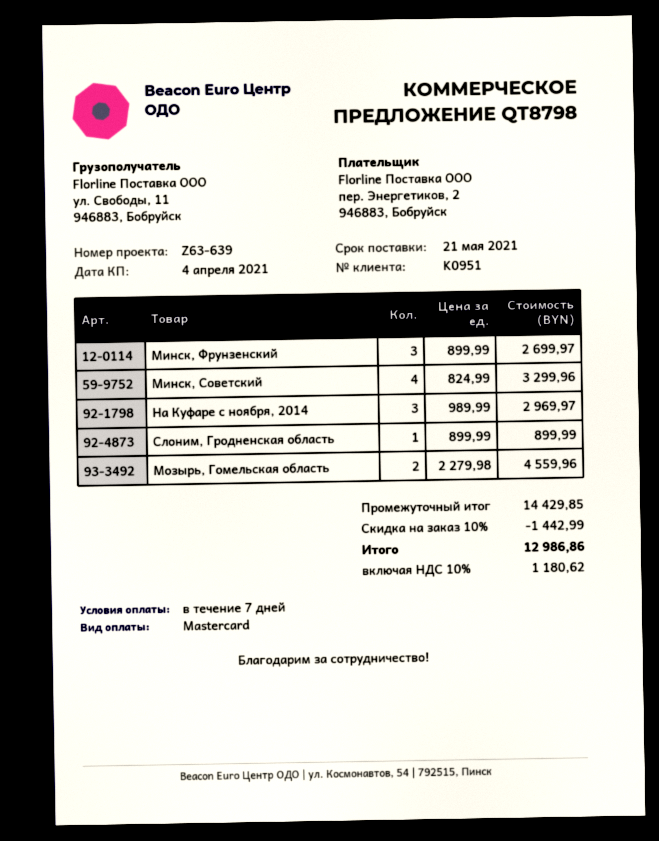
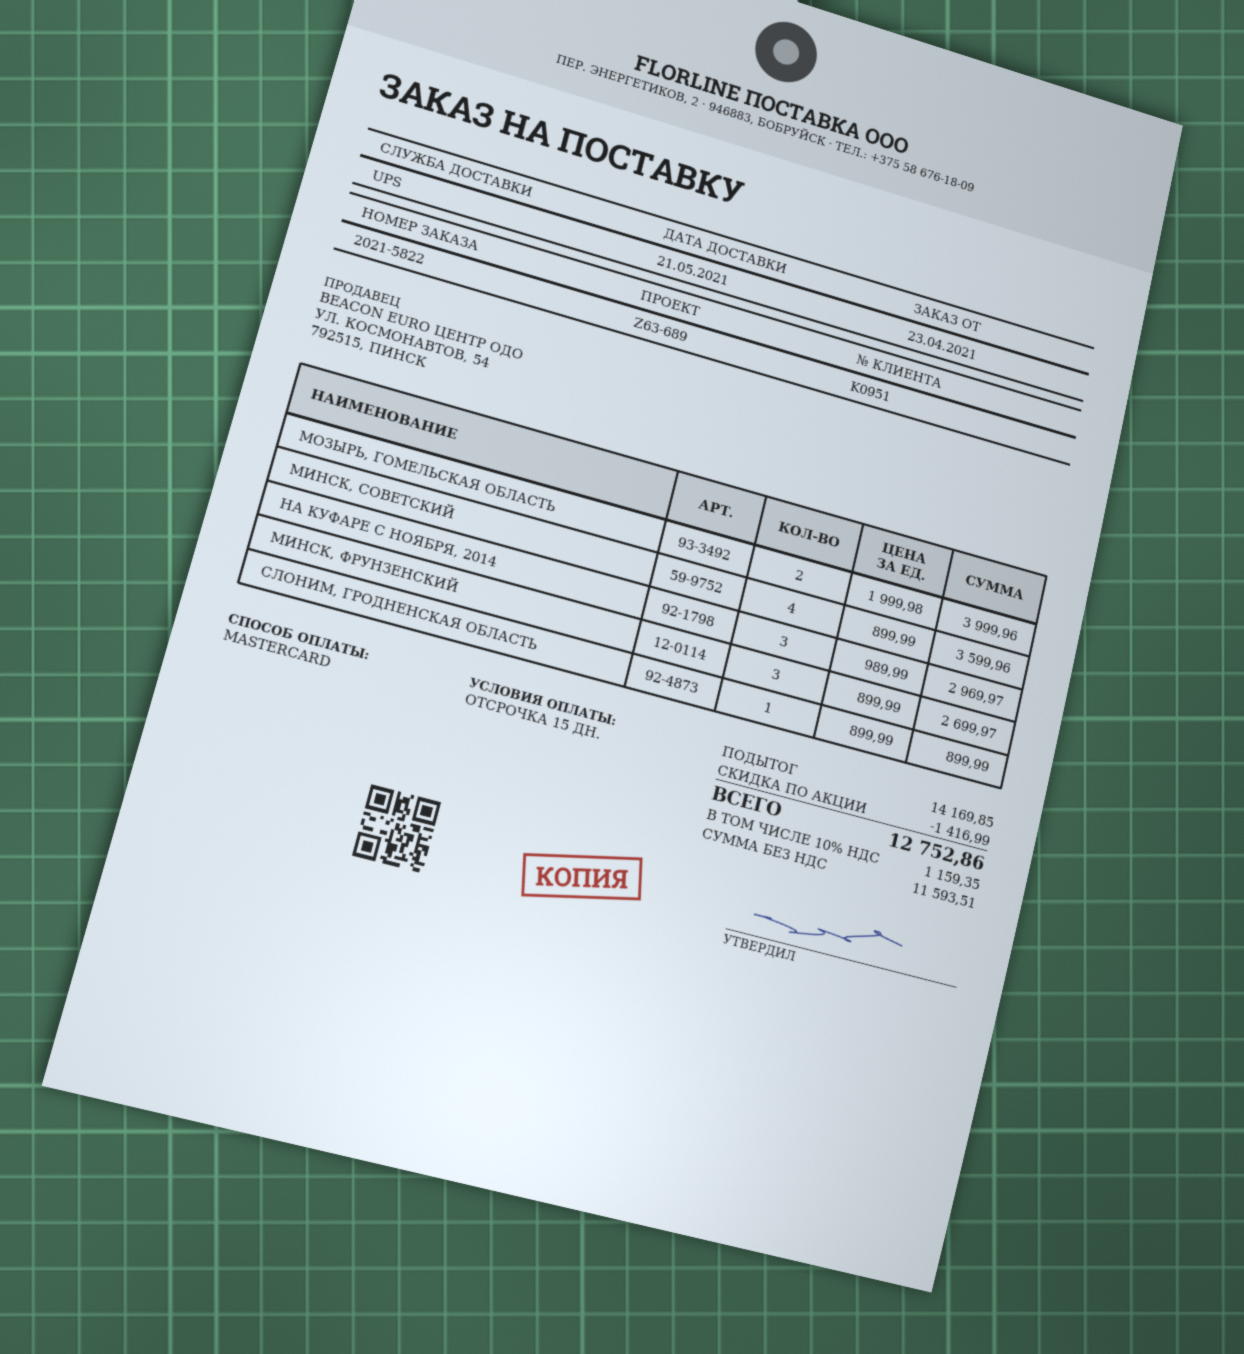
payment terms: 7 days -> 15 days
reference: Z63-639 -> Z63-689
Минск, Советский: 4 x 824.99 = 3299.96 -> 4 x 899.99 = 3599.96
Мозырь, Гомельская область: 2 x 2279.98 = 4559.96 -> 2 x 1999.98 = 3999.96
subtotal: 14429.85 -> 14169.85
discount: 1442.99 -> 1416.99
tax: 10% = 1180.62 -> 10% = 1159.35
total: 12986.86 -> 12752.86

